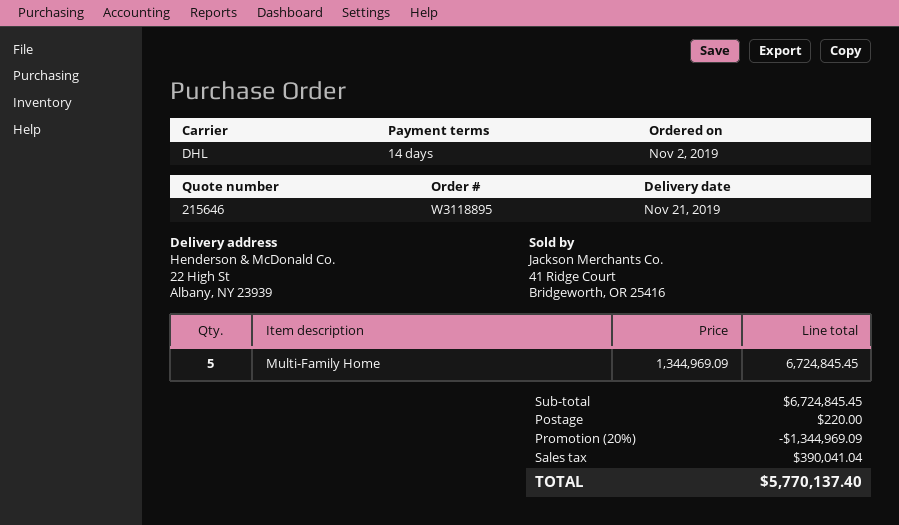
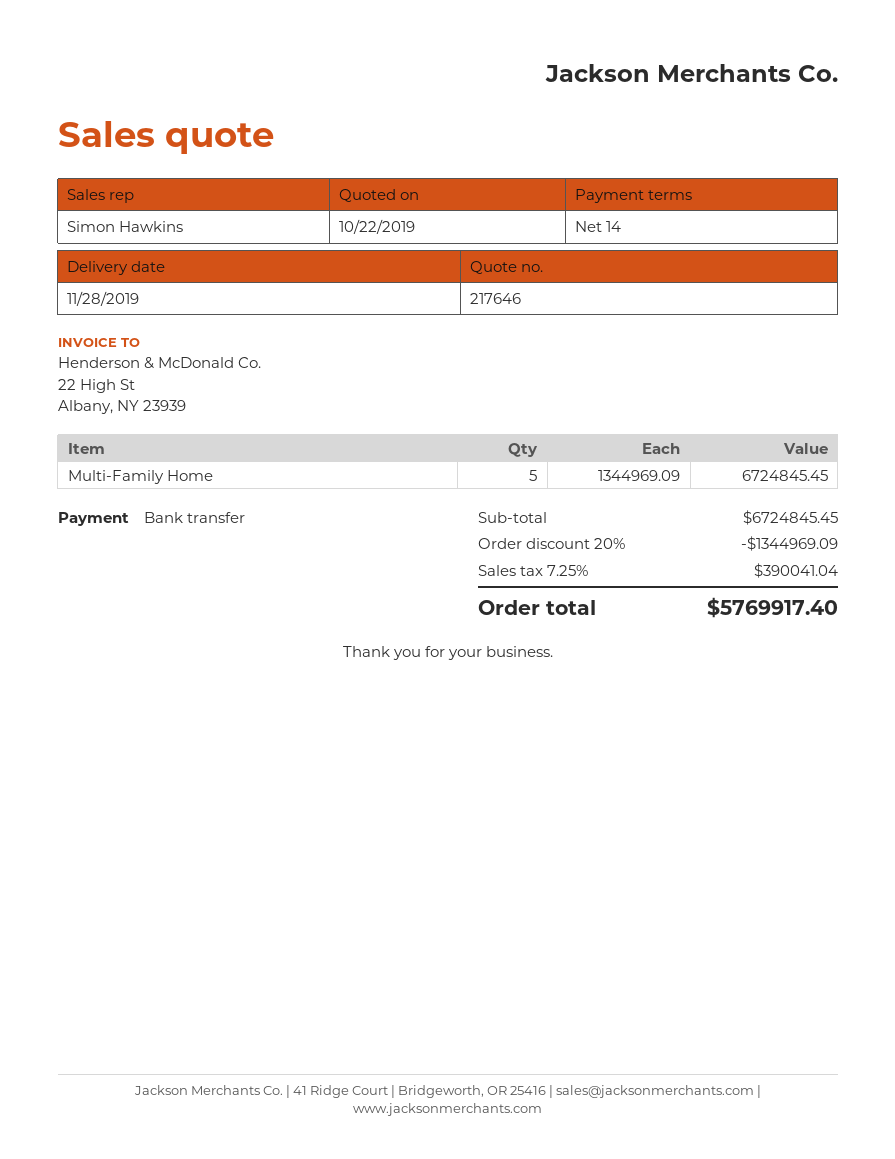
quote number: 215646 -> 217646
delivery date: 2019-11-21 -> 2019-11-28
shipping: 220.00 -> none
total: 5770137.40 -> 5769917.40

